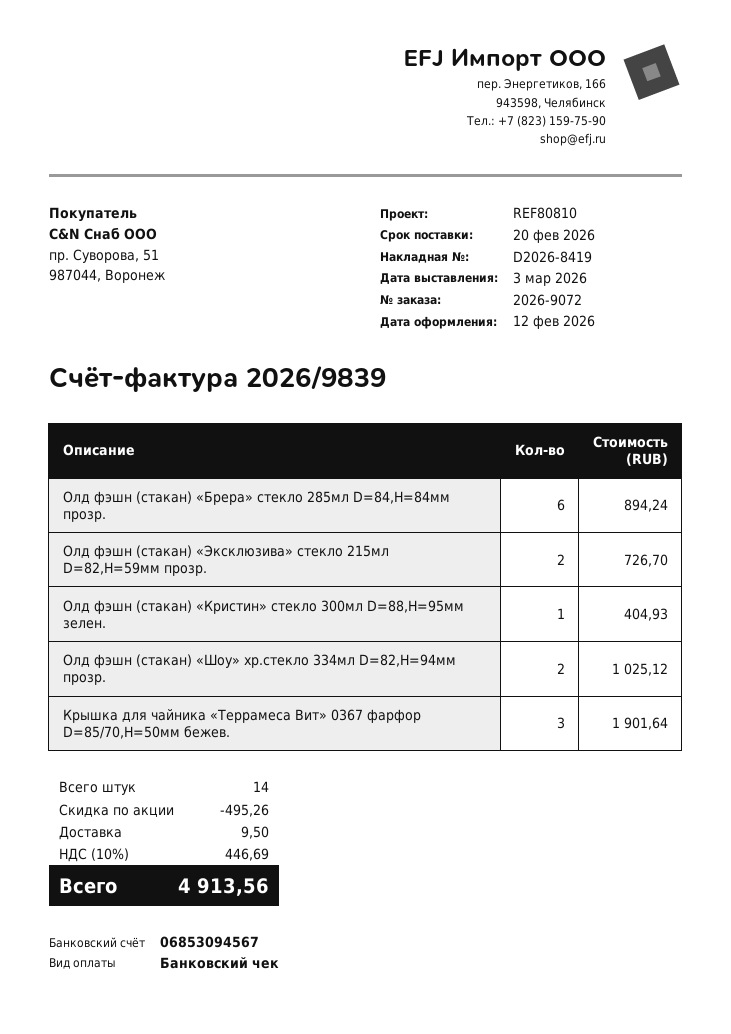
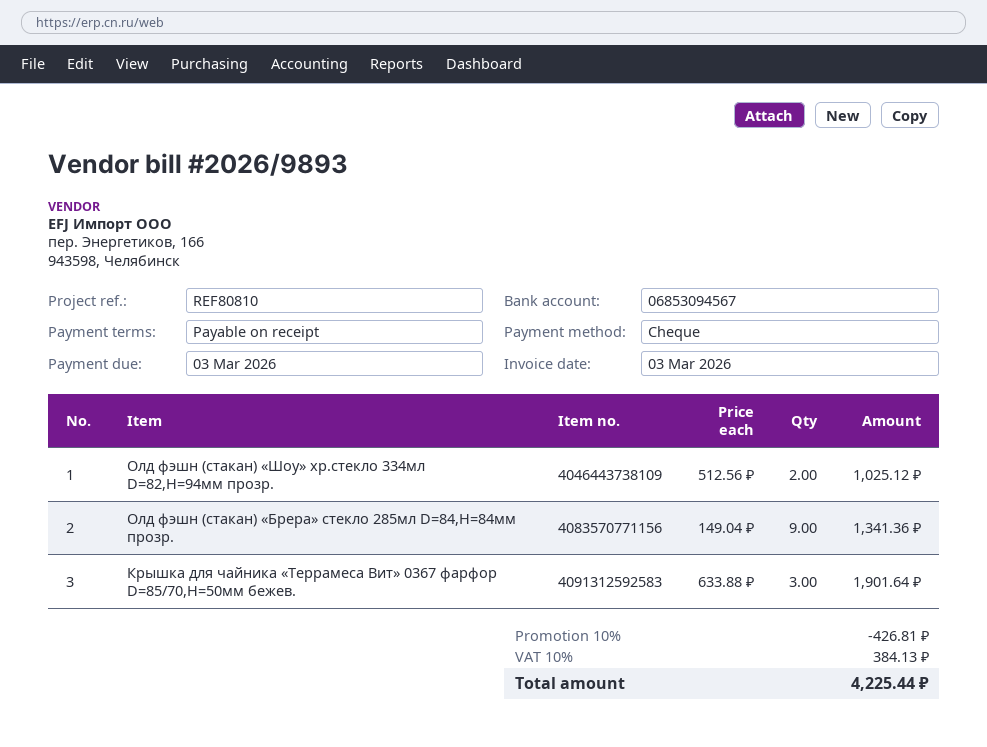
invoice number: 2026/9839 -> 2026/9893
Олд фэшн (стакан) «Брера» стекло 285мл D=84,H=84мм прозр.: 6 for 894.24 -> 9 for 1341.36
Олд фэшн (стакан) «Эксклюзива» стекло 215мл D=82,H=59мм прозр.: 2 for 726.70 -> none
Олд фэшн (стакан) «Кристин» стекло 300мл D=88,H=95мм зелен.: 1 for 404.93 -> none
discount: 495.26 -> 426.81
shipping: 9.50 -> none
tax: 10% = 446.69 -> 10% = 384.13
total: 4913.56 -> 4225.44

